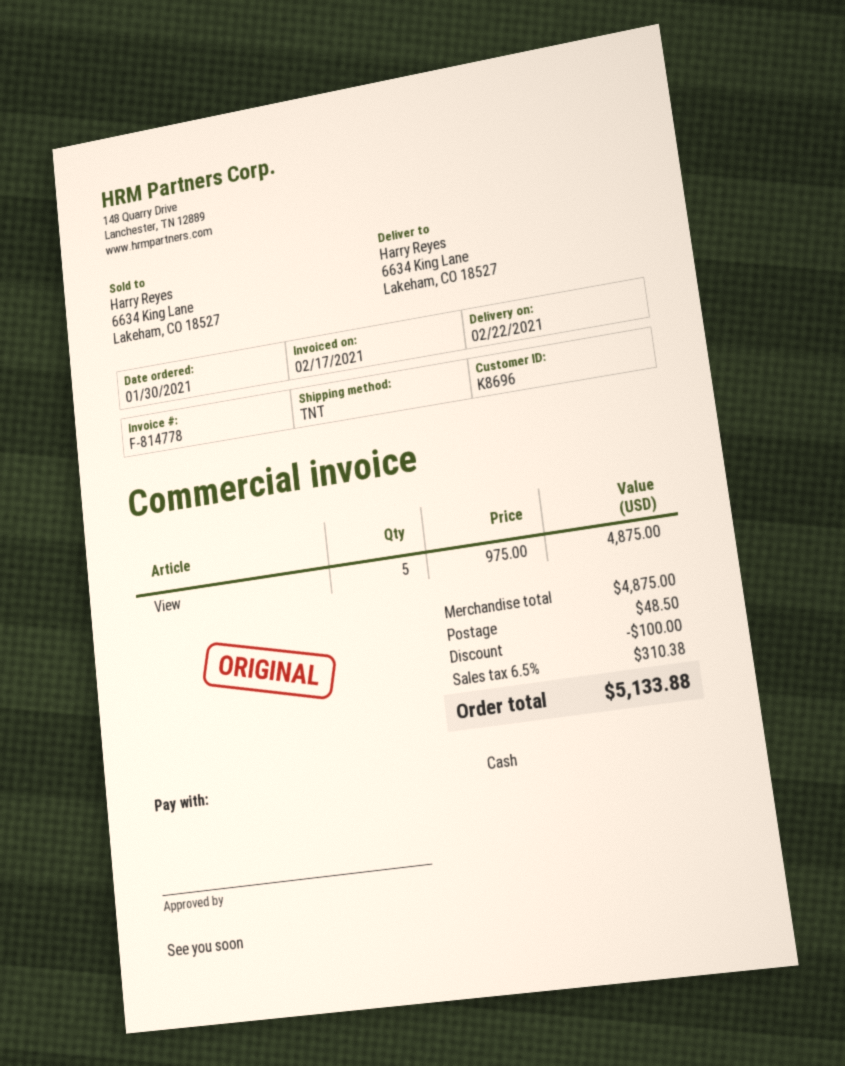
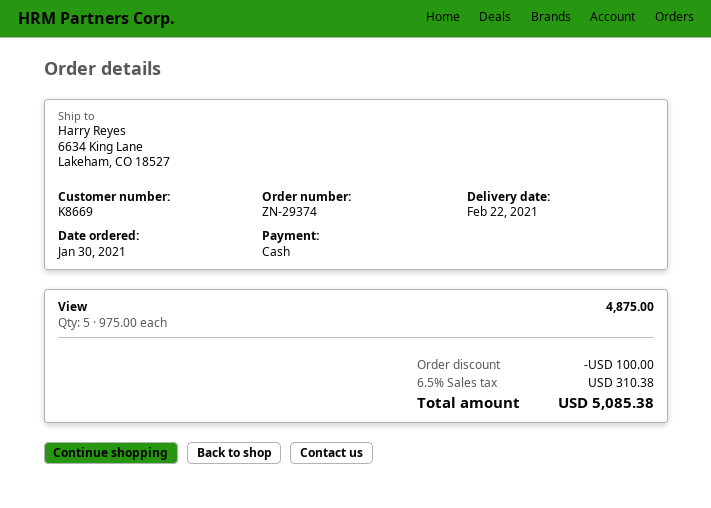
customer number: K8696 -> K8669
shipping: 48.50 -> none
total: 5133.88 -> 5085.38

